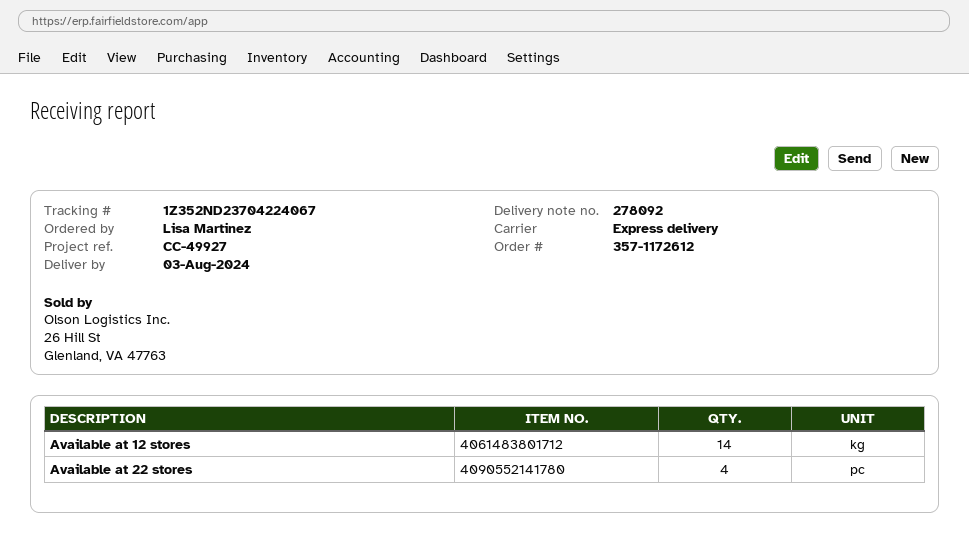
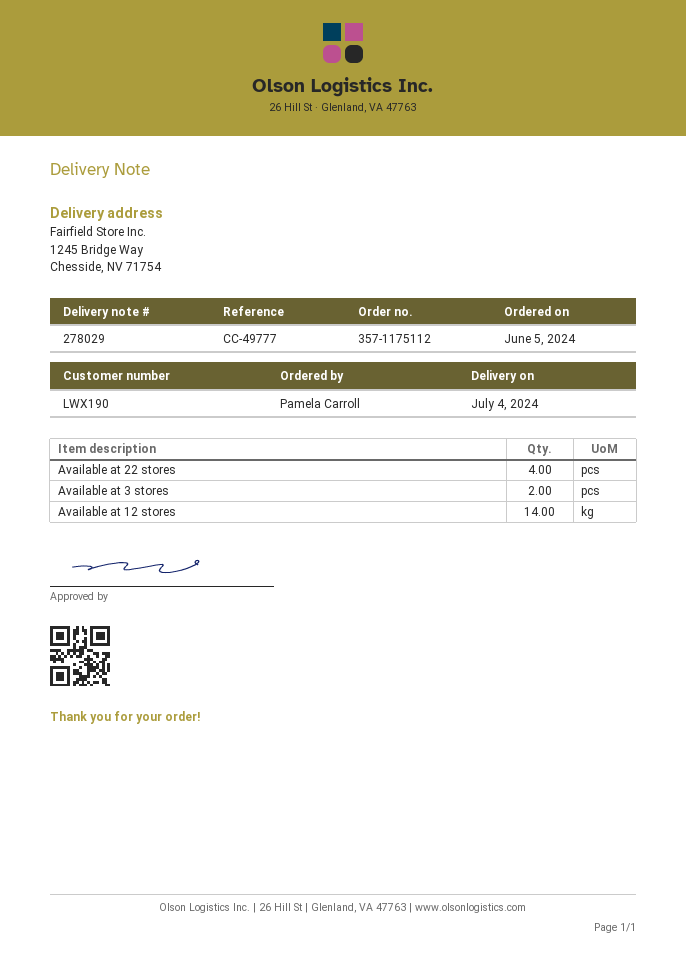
order number: 357-1172612 -> 357-1175112
delivery note number: 278092 -> 278029
delivery date: 2024-08-03 -> 2024-07-04
reference: CC-49927 -> CC-49777
ordered by: Lisa Martinez -> Pamela Carroll
Available at 3 stores: none -> 2

